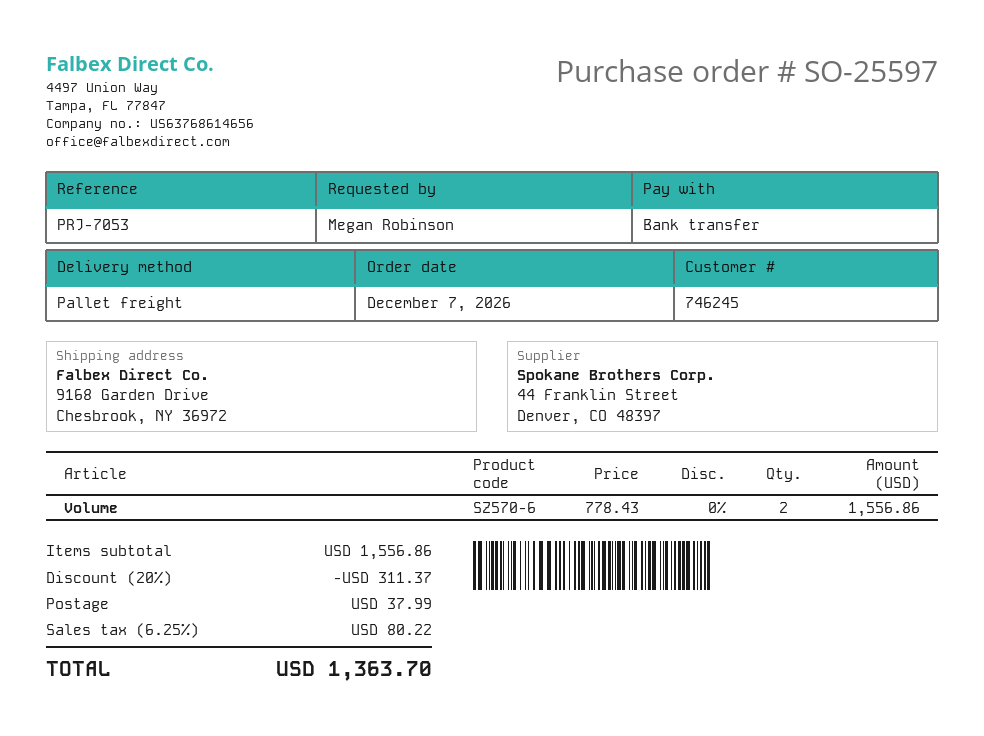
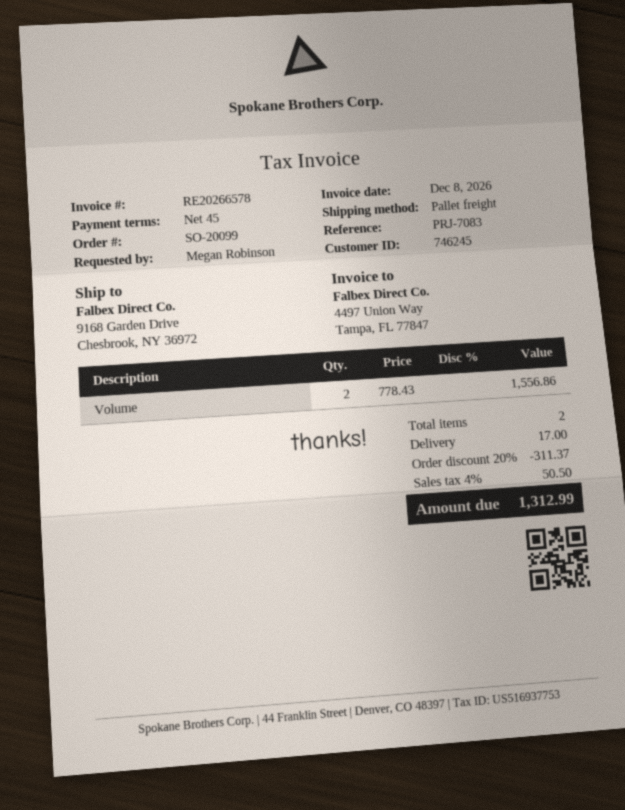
order number: SO-25597 -> SO-20099
reference: PRJ-7053 -> PRJ-7083
shipping: 37.99 -> 17.00
tax: 6.25% = 80.22 -> 4% = 50.50
total: 1363.70 -> 1312.99

